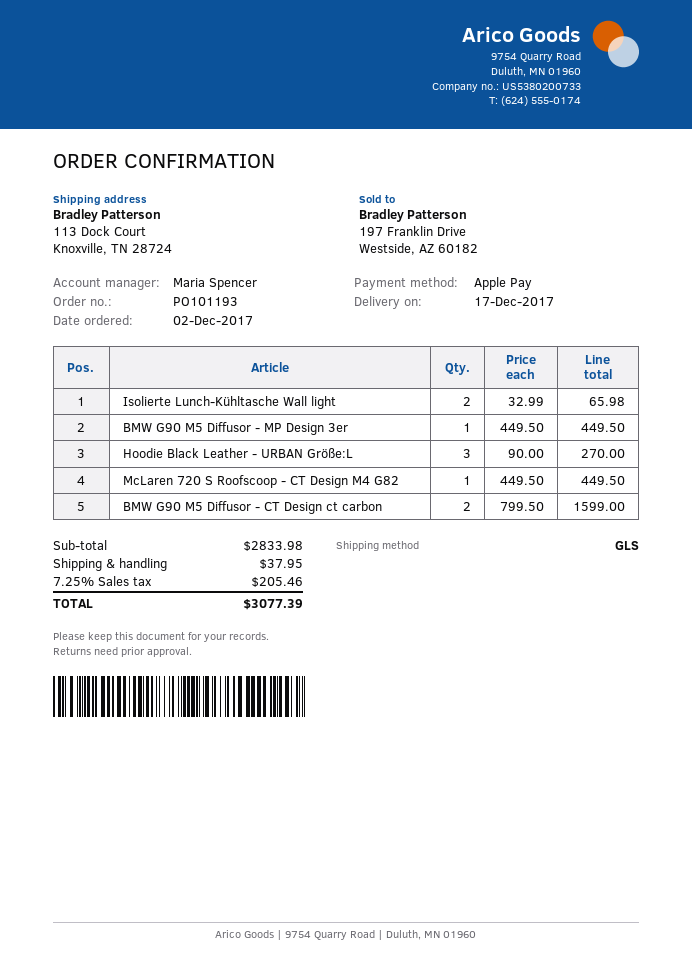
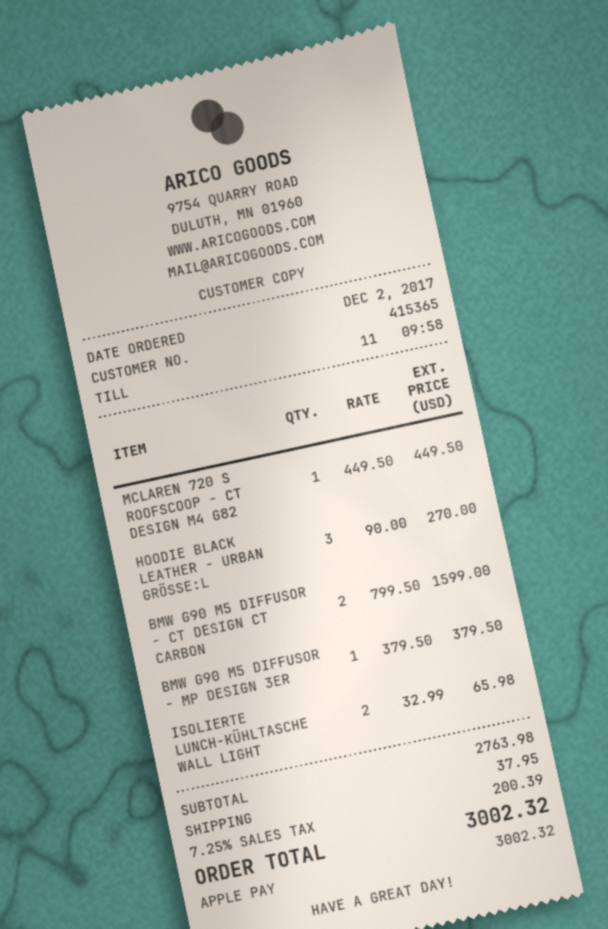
BMW G90 M5 Diffusor - MP Design 3er: 1 x 449.50 = 449.50 -> 1 x 379.50 = 379.50
subtotal: 2833.98 -> 2763.98
tax: 7.25% = 205.46 -> 7.25% = 200.39
total: 3077.39 -> 3002.32

